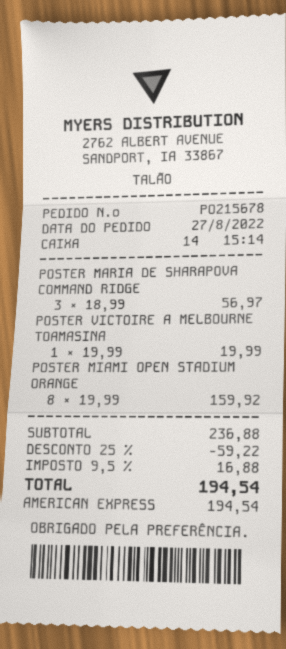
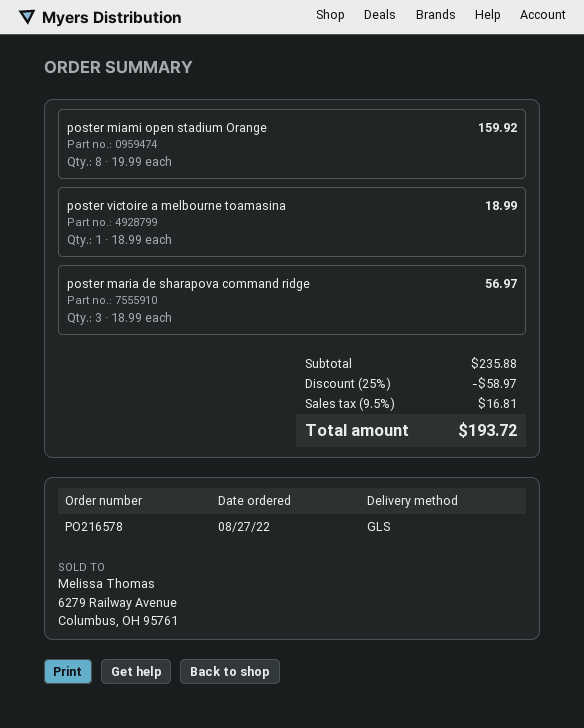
order number: PO215678 -> PO216578
POSTER VICTOIRE A MELBOURNE TOAMASINA: 1 x 19.99 = 19.99 -> 1 x 18.99 = 18.99
subtotal: 236.88 -> 235.88
discount: 25% = 59.22 -> 25% = 58.97
tax: 9.5% = 16.88 -> 9.5% = 16.81
total: 194.54 -> 193.72

